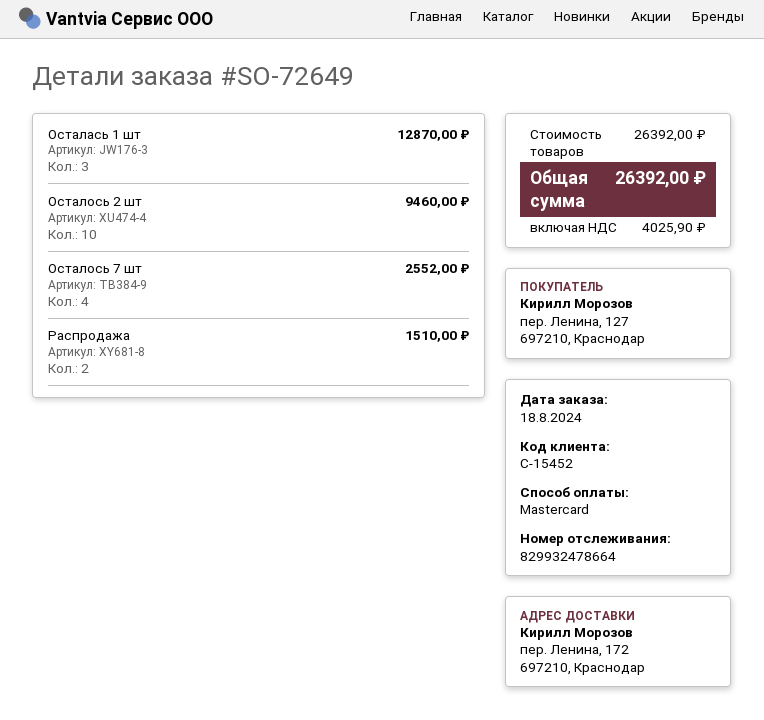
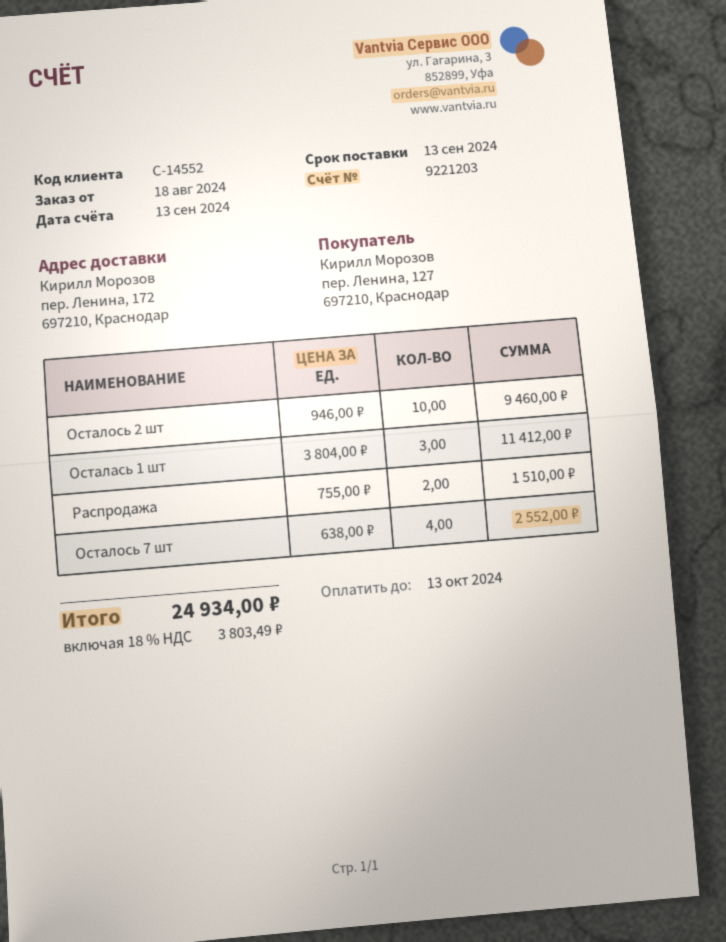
customer number: C-15452 -> C-14552
Осталась 1 шт: 3 for 12870.00 -> 3 for 11412.00
tax: 4025.90 -> 3803.49
total: 26392.00 -> 24934.00

